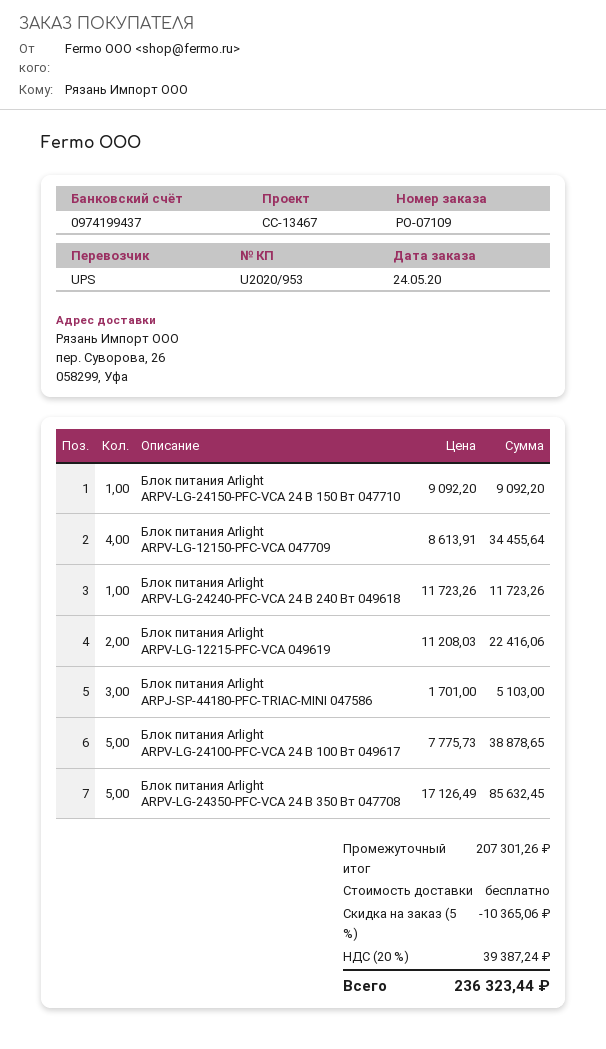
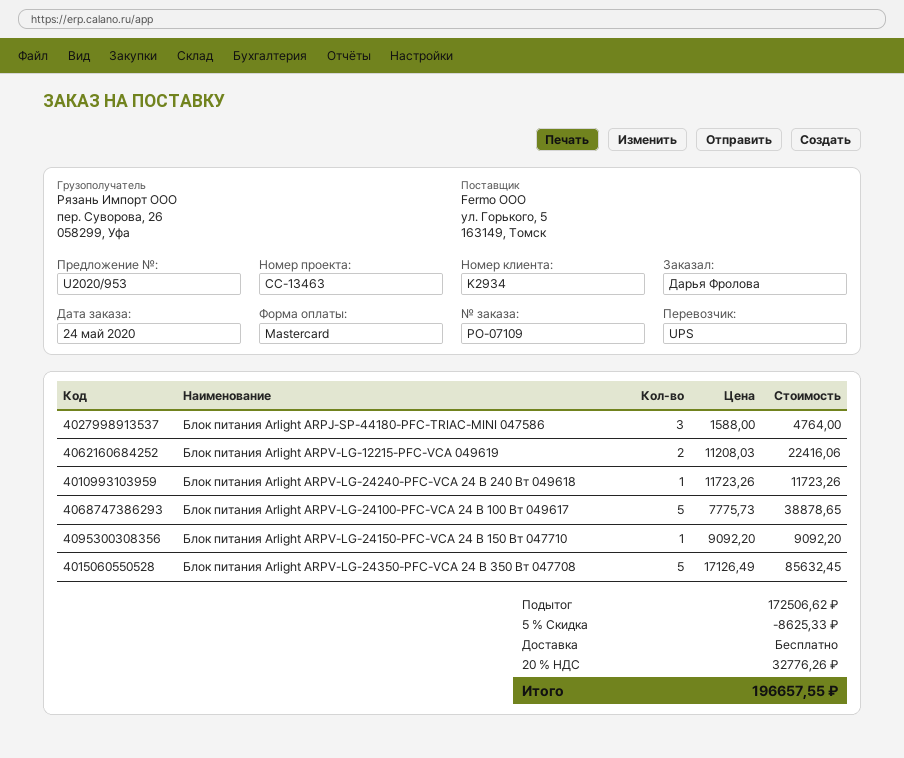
reference: CC-13467 -> CC-13463
Блок питания Arlight ARPV-LG-12150-PFC-VCA 047709: 4 x 8613.91 = 34455.64 -> none
Блок питания Arlight ARPJ-SP-44180-PFC-TRIAC-MINI 047586: 3 x 1701.00 = 5103.00 -> 3 x 1588.00 = 4764.00
subtotal: 207301.26 -> 172506.62
discount: 5% = 10365.06 -> 5% = 8625.33
tax: 20% = 39387.24 -> 20% = 32776.26
total: 236323.44 -> 196657.55

